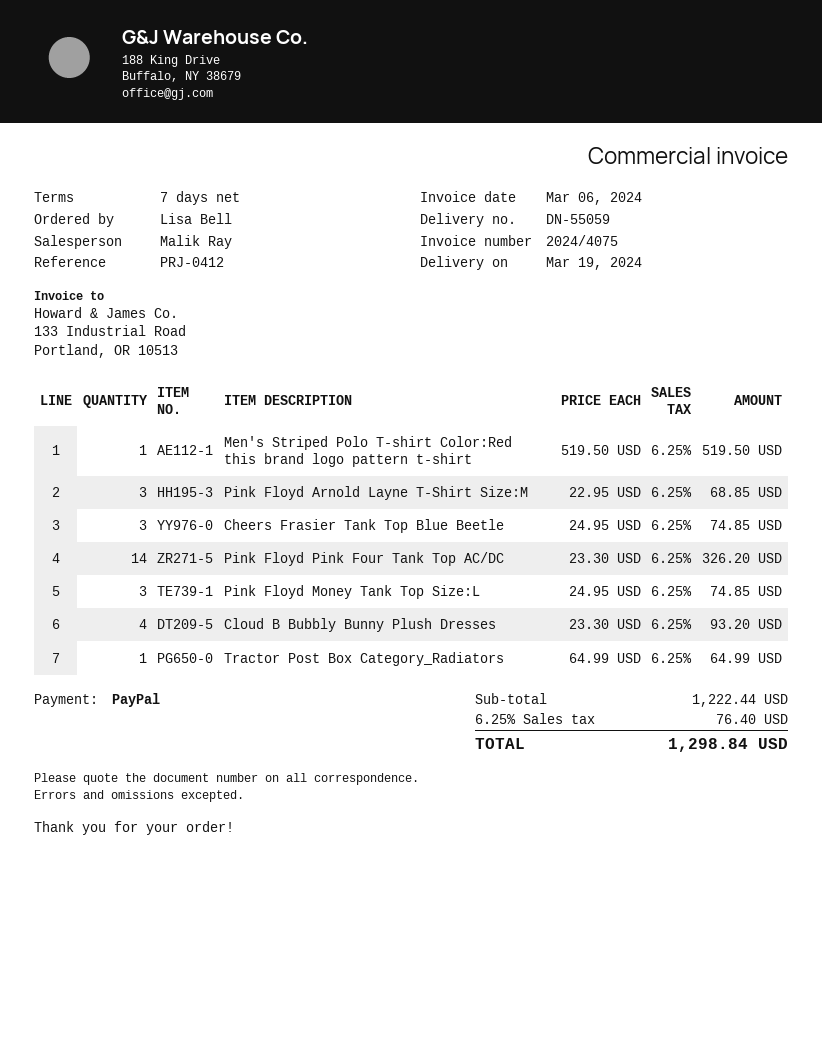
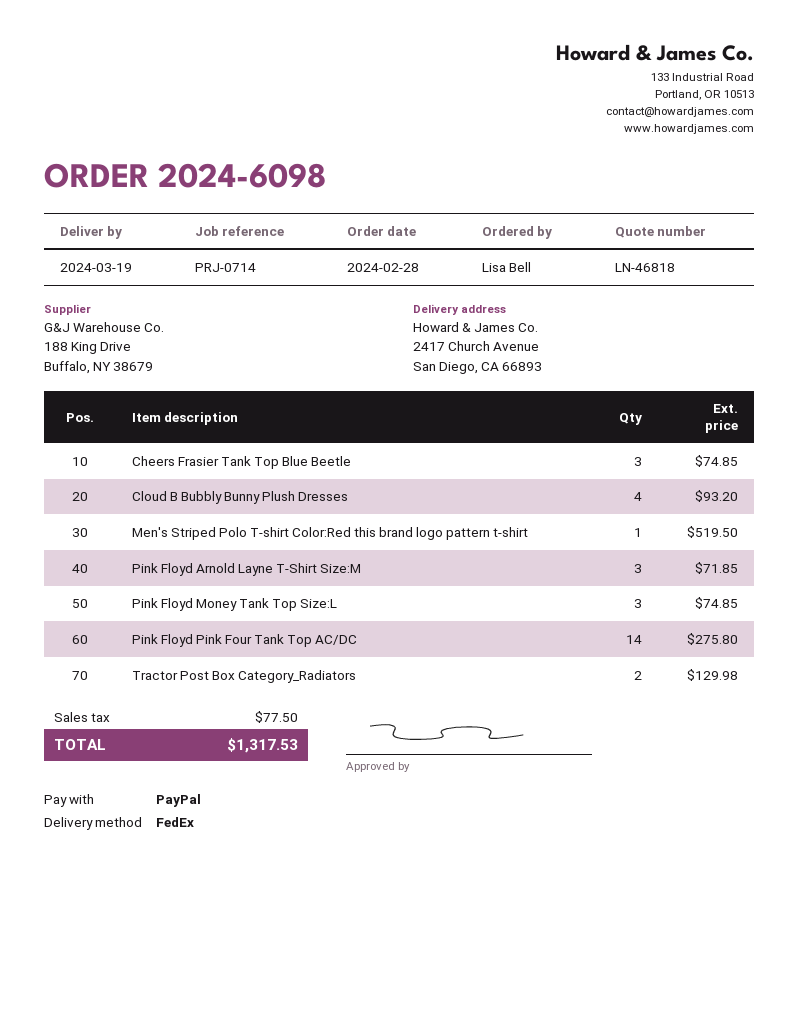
reference: PRJ-0412 -> PRJ-0714
Pink Floyd Arnold Layne T-Shirt Size:M: 3 for 68.85 -> 3 for 71.85
Pink Floyd Pink Four Tank Top AC/DC: 14 for 326.20 -> 14 for 275.80
Tractor Post Box Category_Radiators: 1 for 64.99 -> 2 for 129.98
tax: 76.40 -> 77.50
total: 1298.84 -> 1317.53

